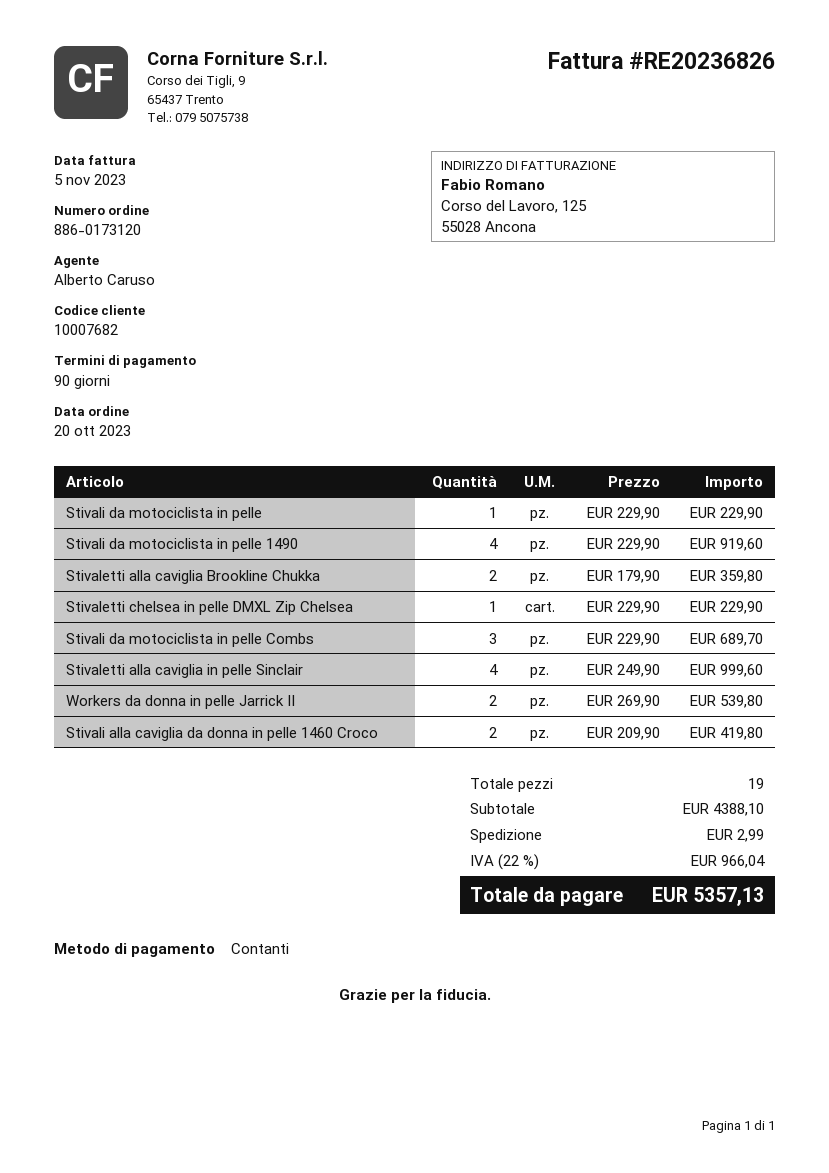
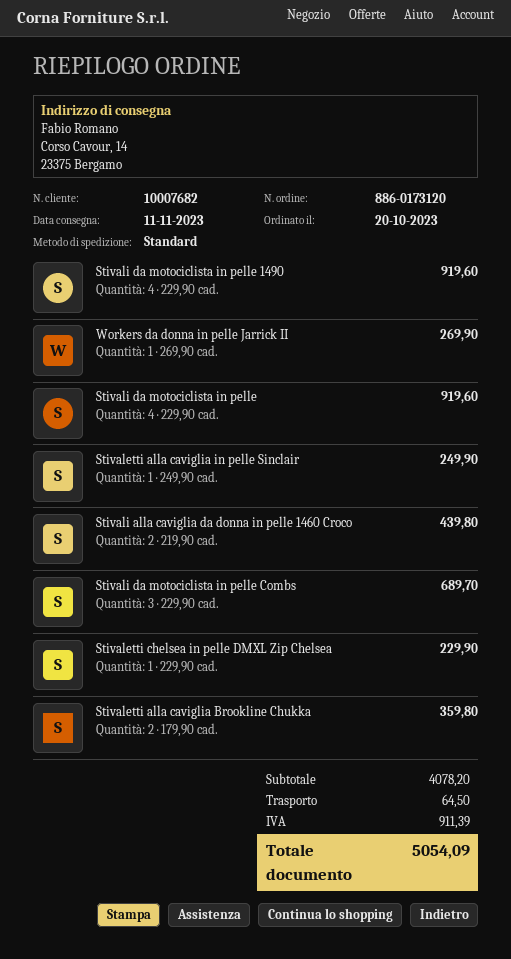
Stivali da motociclista in pelle: 1 x 229.90 = 229.90 -> 4 x 229.90 = 919.60
Stivaletti alla caviglia in pelle Sinclair: 4 x 249.90 = 999.60 -> 1 x 249.90 = 249.90
Workers da donna in pelle Jarrick II: 2 x 269.90 = 539.80 -> 1 x 269.90 = 269.90
Stivali alla caviglia da donna in pelle 1460 Croco: 2 x 209.90 = 419.80 -> 2 x 219.90 = 439.80
subtotal: 4388.10 -> 4078.20
shipping: 2.99 -> 64.50
tax: 966.04 -> 911.39
total: 5357.13 -> 5054.09

